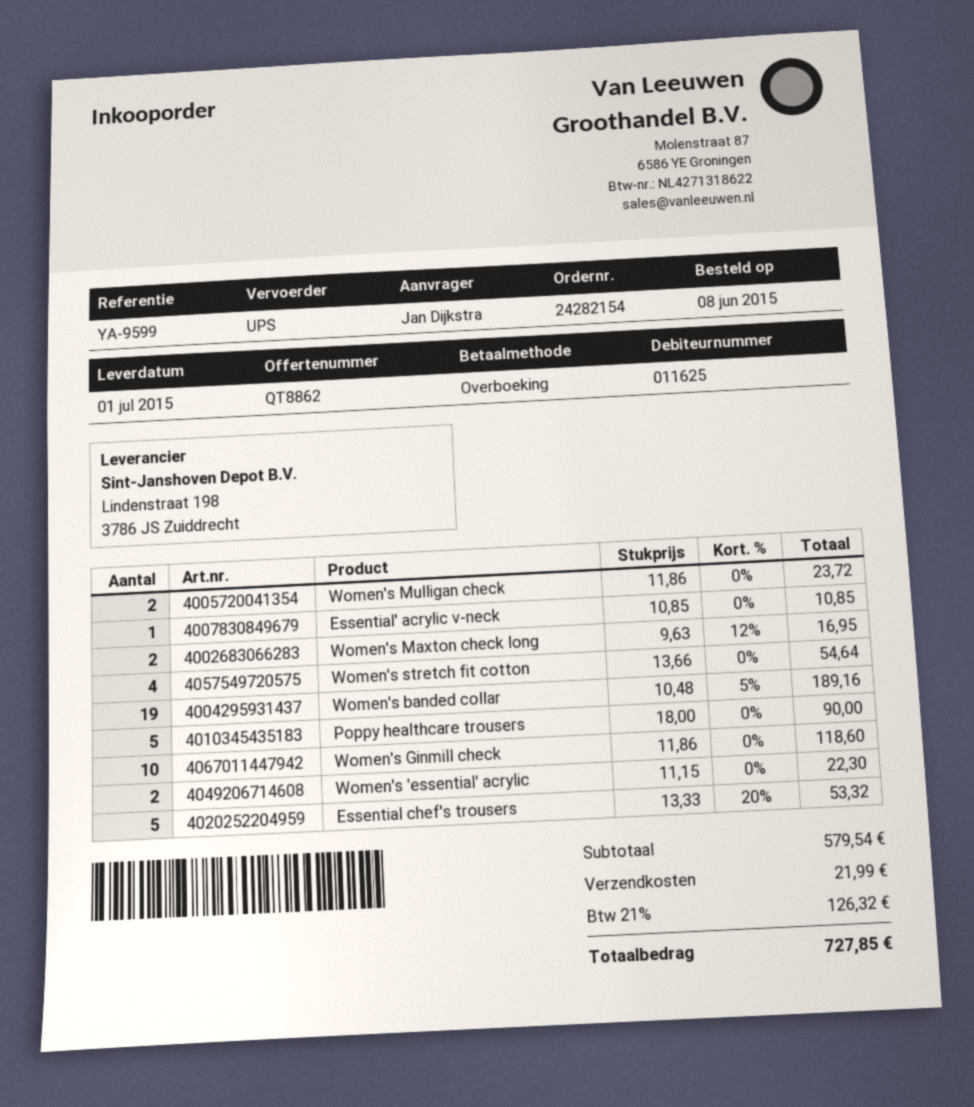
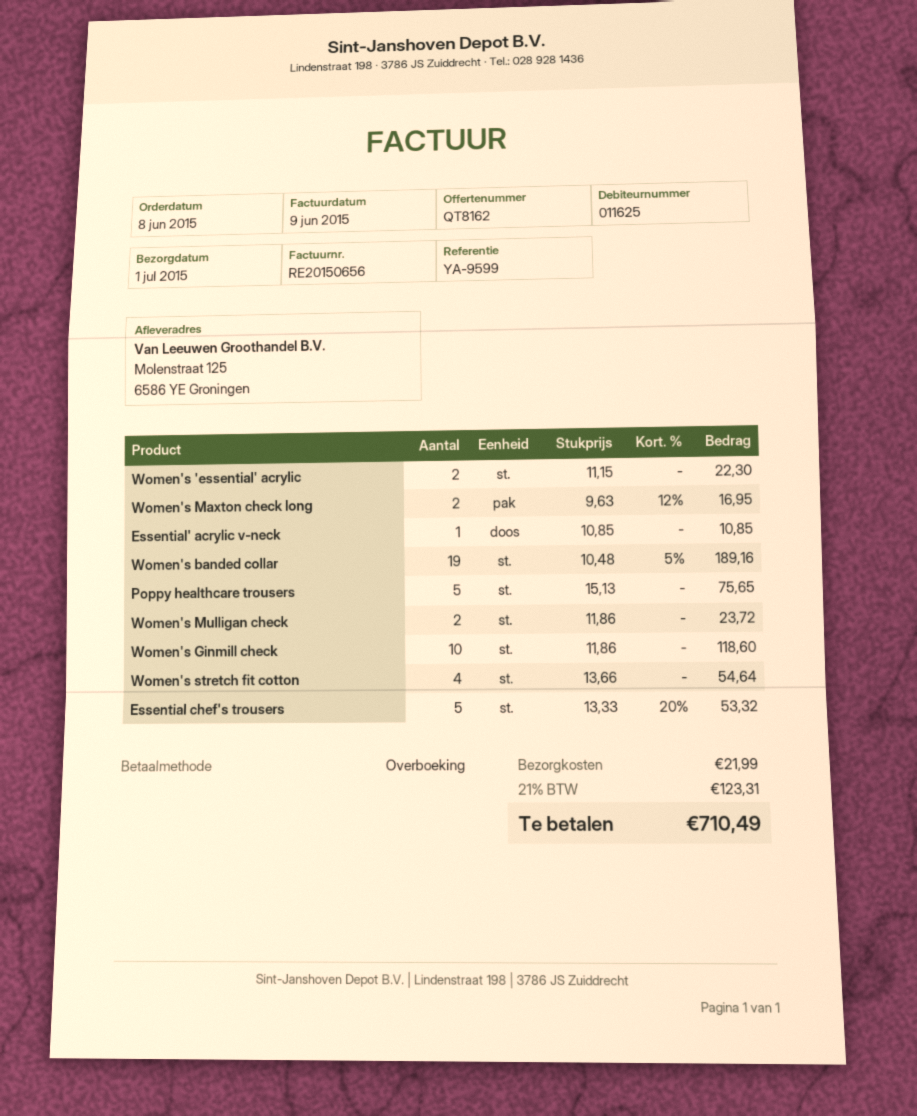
quote number: QT8862 -> QT8162
Poppy healthcare trousers: 5 x 18.00 = 90.00 -> 5 x 15.13 = 75.65
tax: 21% = 126.32 -> 21% = 123.31
total: 727.85 -> 710.49

